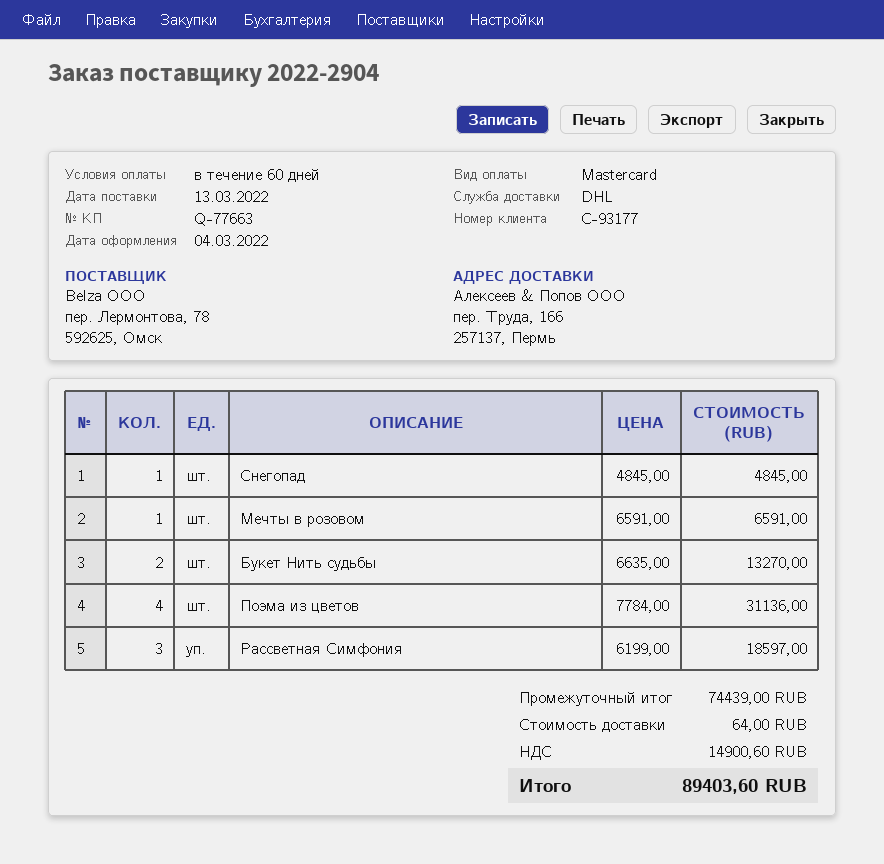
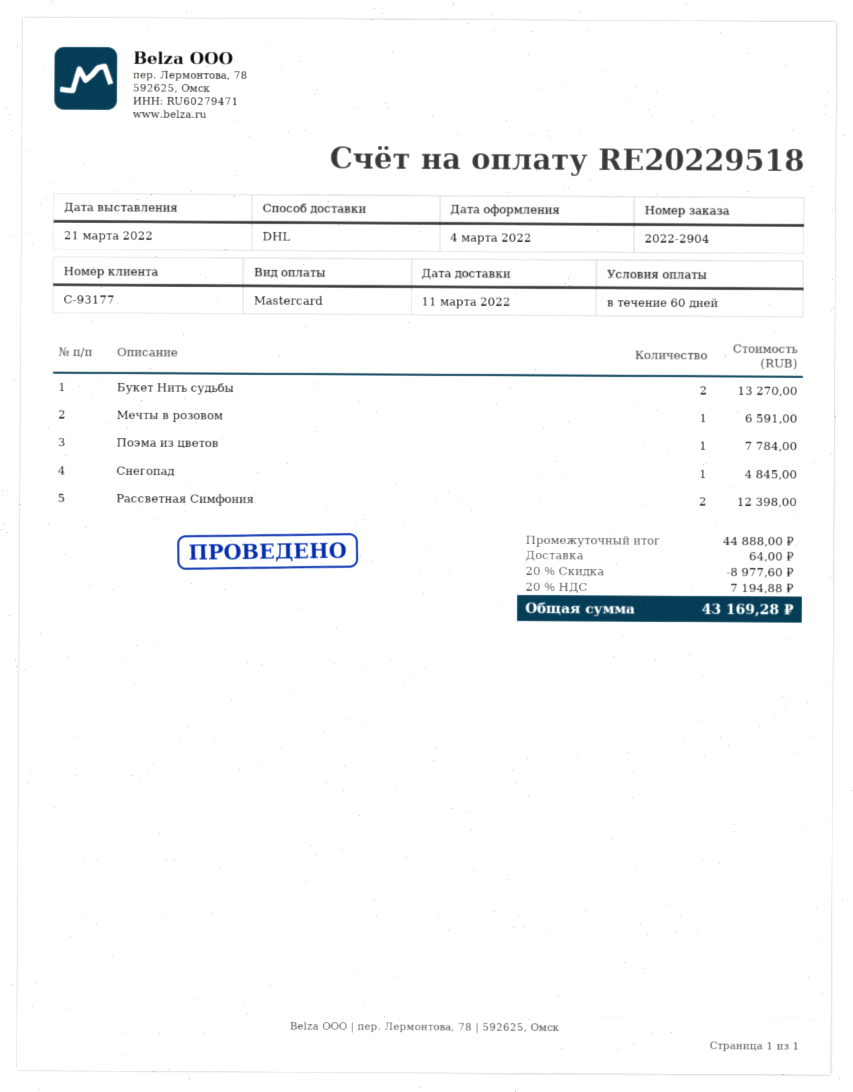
delivery date: 2022-03-13 -> 2022-03-11
Поэма из цветов: 4 for 31136.00 -> 1 for 7784.00
Рассветная Симфония: 3 for 18597.00 -> 2 for 12398.00
subtotal: 74439.00 -> 44888.00
discount: none -> 20% = 8977.60
tax: 14900.60 -> 7194.88
total: 89403.60 -> 43169.28

